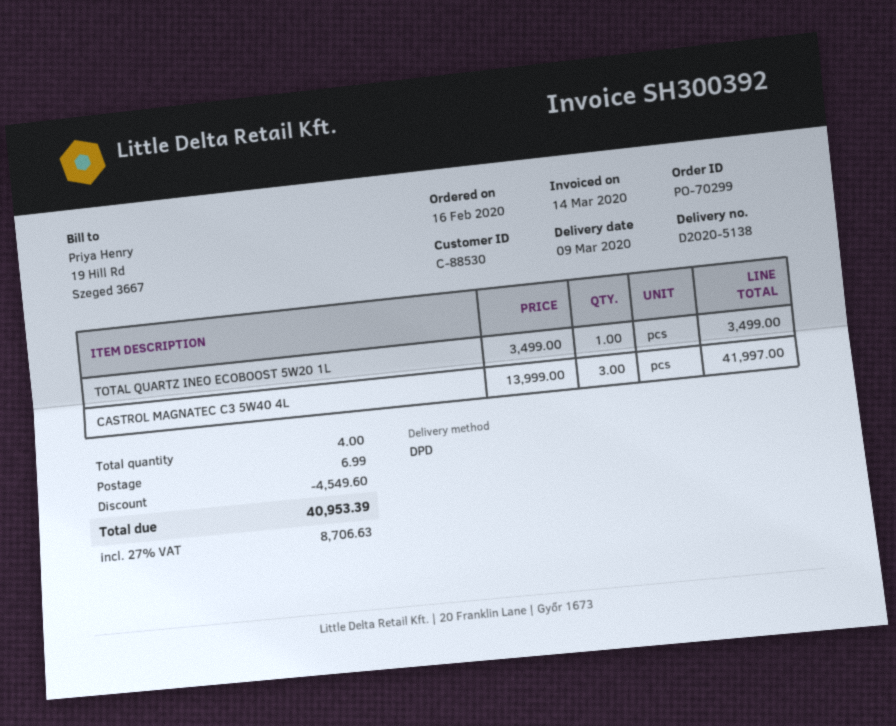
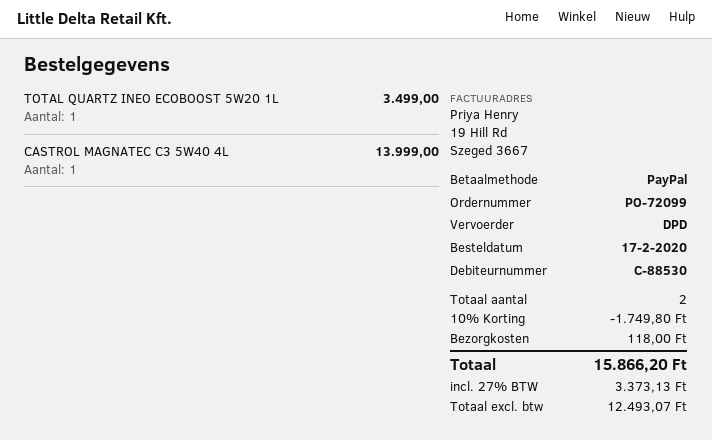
order number: PO-70299 -> PO-72099
order date: 2020-02-16 -> 2020-02-17
CASTROL MAGNATEC C3 5W40 4L: 3 for 41997.00 -> 1 for 13999.00
total quantity: 4 -> 2
discount: 4549.60 -> 1749.80
shipping: 6.99 -> 118.00
tax: 27% = 8706.63 -> 27% = 3373.13
total: 40953.39 -> 15866.20

